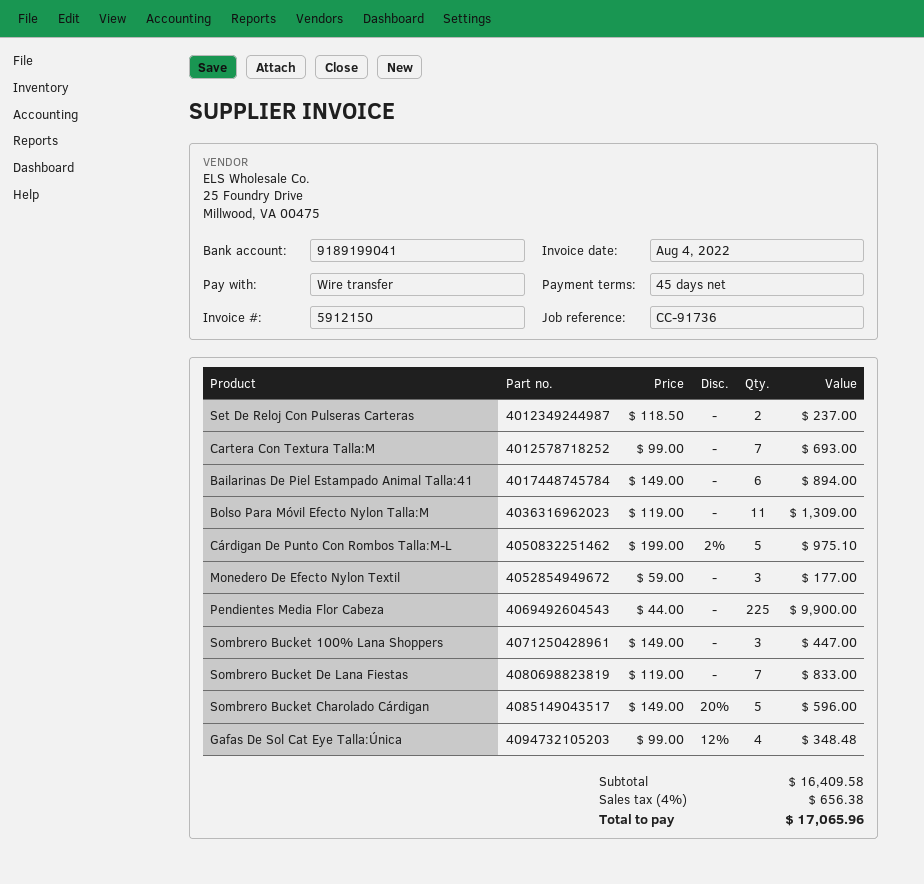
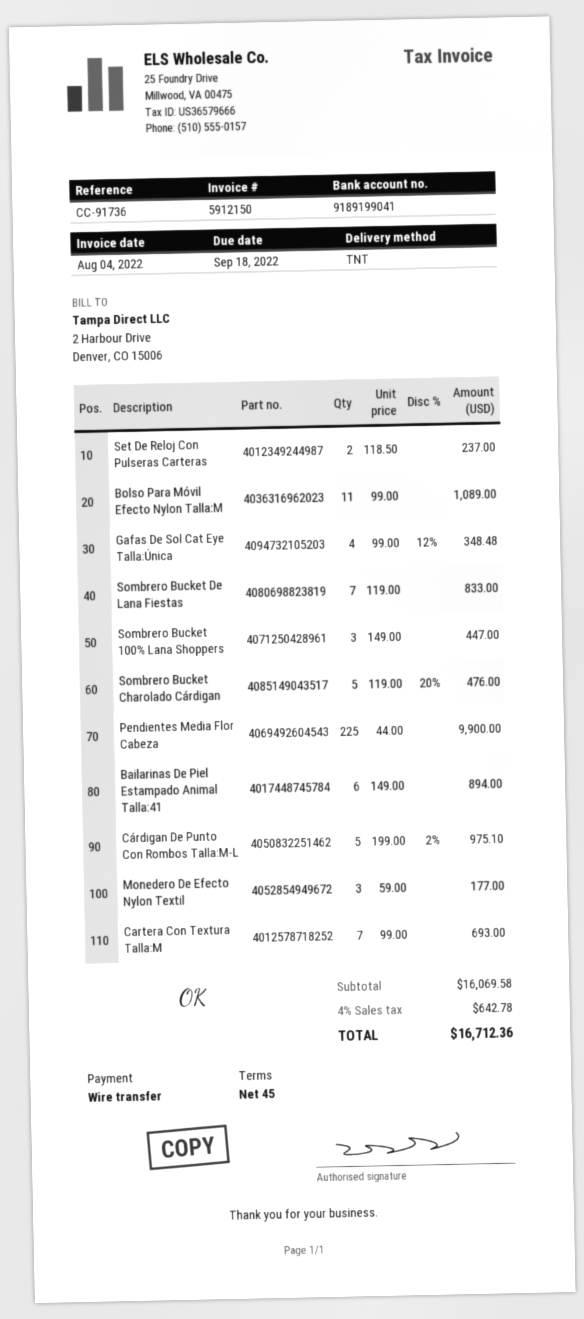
Bolso Para Móvil Efecto Nylon Talla:M: 11 x 119.00 = 1309.00 -> 11 x 99.00 = 1089.00
Sombrero Bucket Charolado Cárdigan: 5 x 149.00 - 20% = 596.00 -> 5 x 119.00 - 20% = 476.00
subtotal: 16409.58 -> 16069.58
tax: 4% = 656.38 -> 4% = 642.78
total: 17065.96 -> 16712.36

